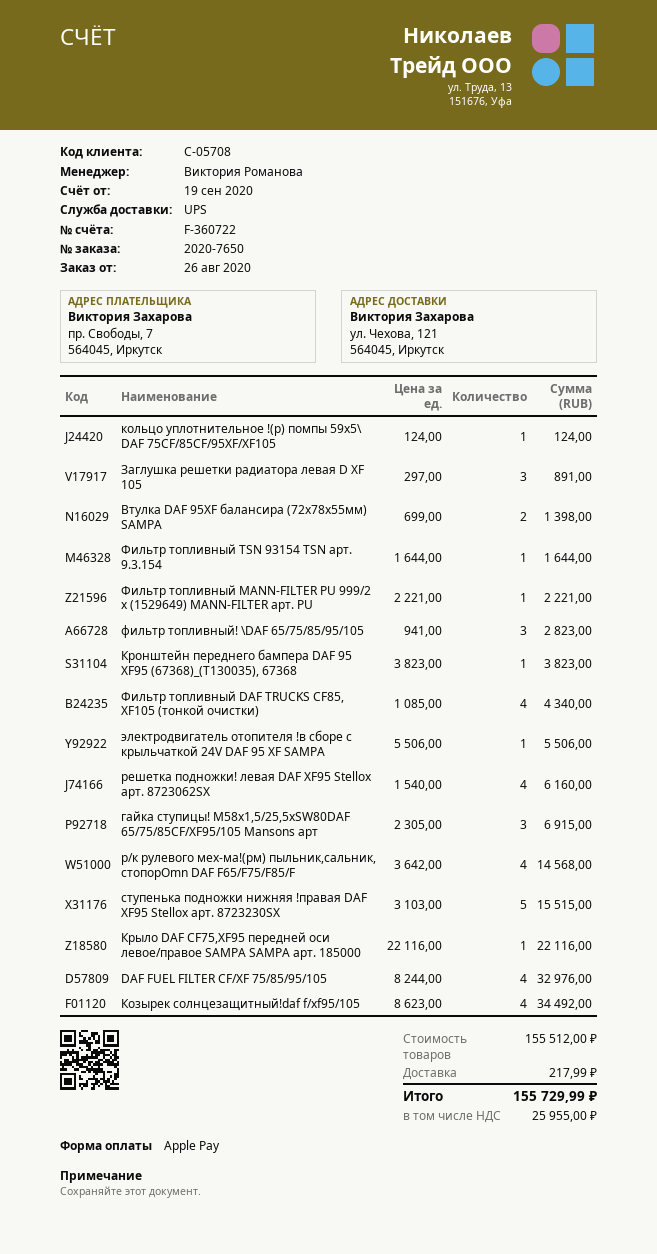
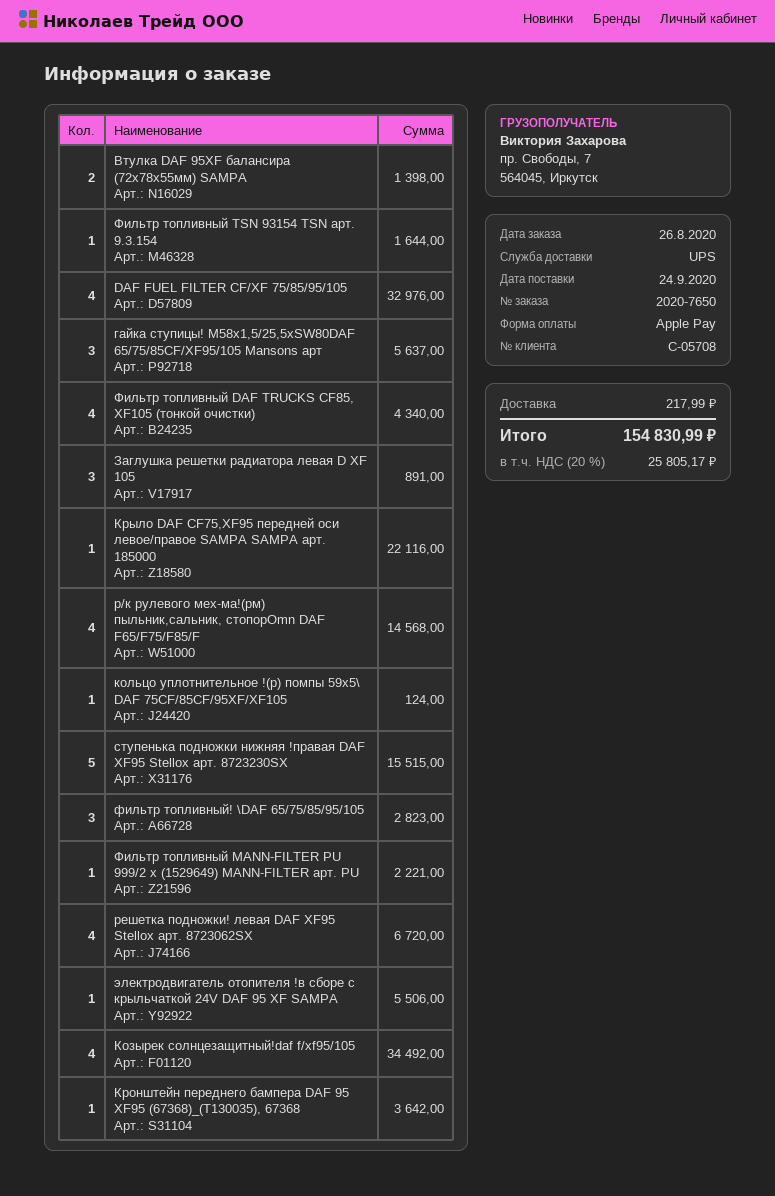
ship to: ул. Чехова, 121, 564045, Иркутск -> пр. Свободы, 7, 564045, Иркутск
Кронштейн переднего бампера DAF 95 XF95 (67368)_(T130035), 67368: 1 for 3823.00 -> 1 for 3642.00
решетка подножки! левая DAF XF95 Stellox арт. 8723062SX: 4 for 6160.00 -> 4 for 6720.00
гайка ступицы! M58x1,5/25,5xSW80DAF 65/75/85CF/XF95/105 Mansons арт: 3 for 6915.00 -> 3 for 5637.00
tax: 25955.00 -> 25805.17
total: 155729.99 -> 154830.99

